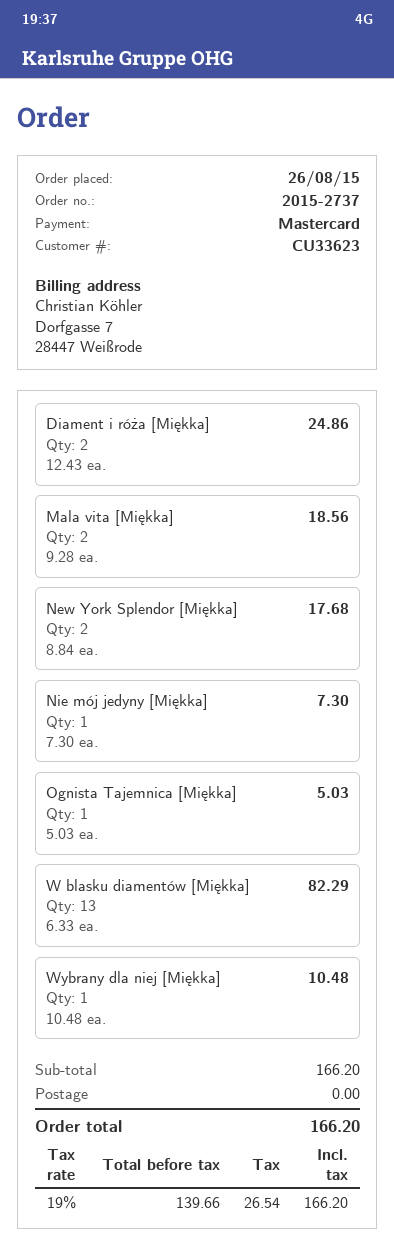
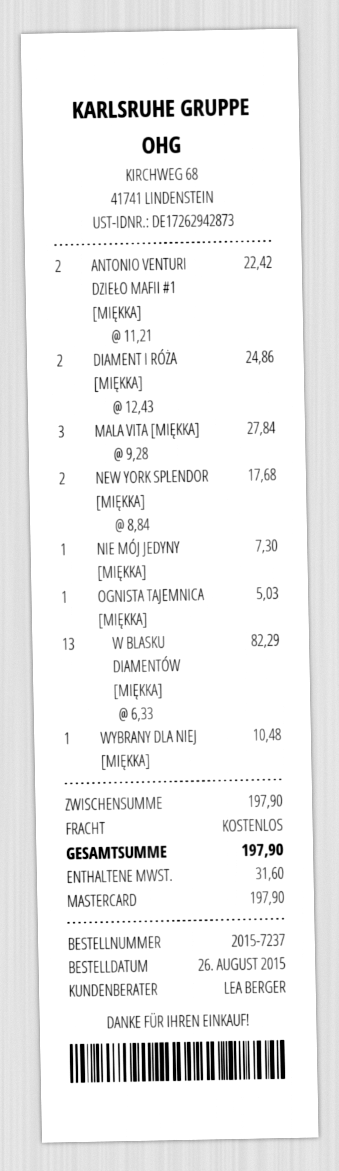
order number: 2015-2737 -> 2015-7237
Mala vita [Miękka]: 2 x 9.28 = 18.56 -> 3 x 9.28 = 27.84
ANTONIO VENTURI DZIEŁO MAFII #1 [MIĘKKA]: none -> 2 x 11.21 = 22.42
subtotal: 166.20 -> 197.90
tax: 26.54 -> 31.60
total: 166.20 -> 197.90

